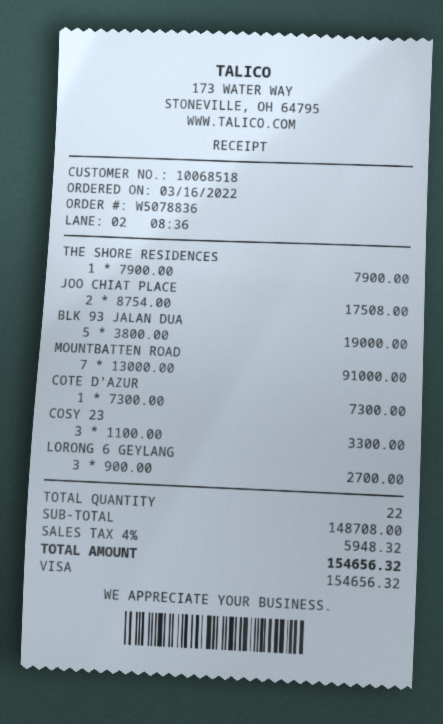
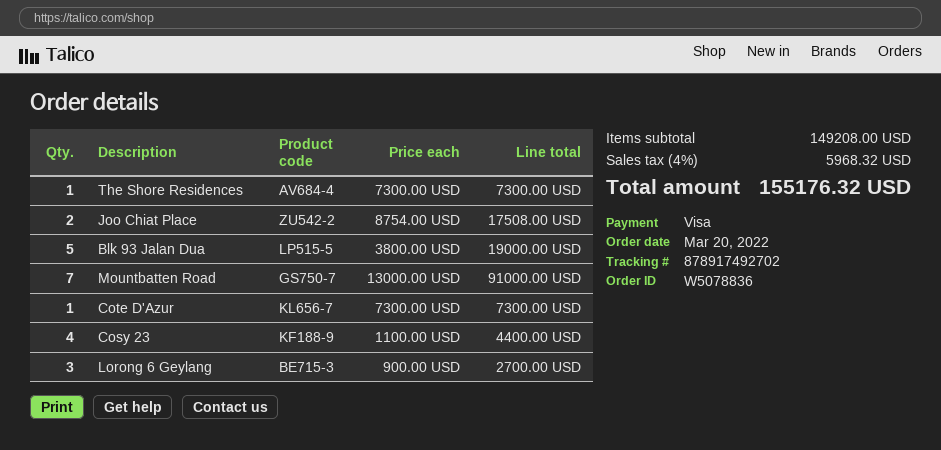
order date: 2022-03-16 -> 2022-03-20
THE SHORE RESIDENCES: 1 x 7900.00 = 7900.00 -> 1 x 7300.00 = 7300.00
COSY 23: 3 x 1100.00 = 3300.00 -> 4 x 1100.00 = 4400.00
subtotal: 148708.00 -> 149208.00
tax: 4% = 5948.32 -> 4% = 5968.32
total: 154656.32 -> 155176.32

